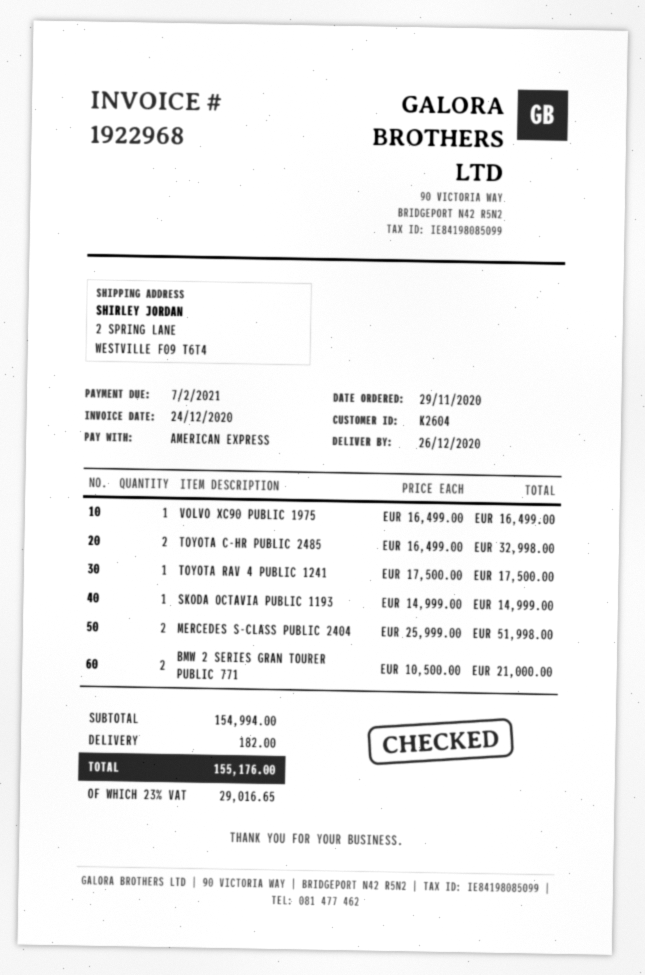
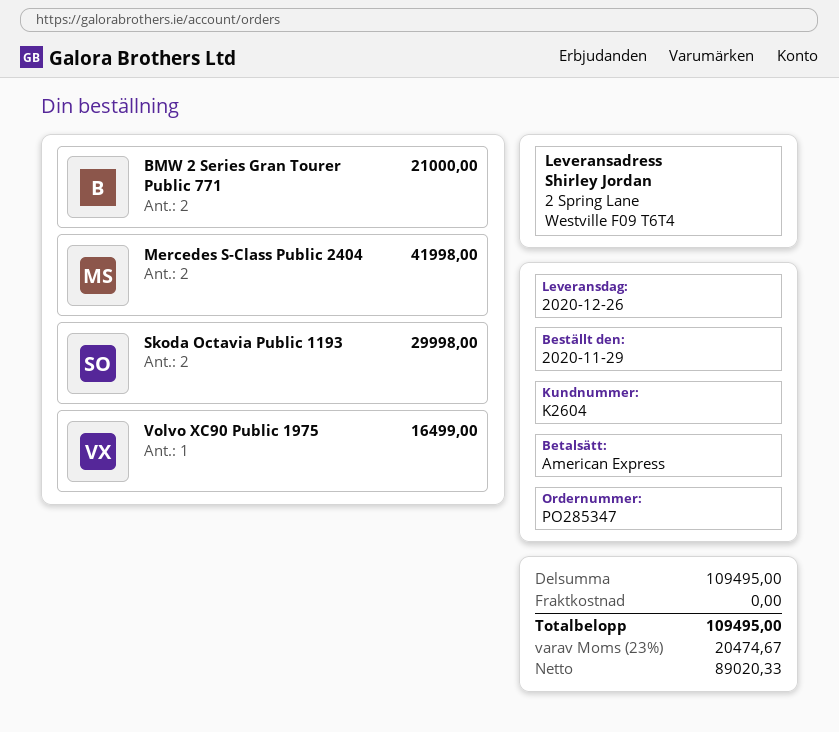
TOYOTA C-HR PUBLIC 2485: 2 for 32998.00 -> none
TOYOTA RAV 4 PUBLIC 1241: 1 for 17500.00 -> none
SKODA OCTAVIA PUBLIC 1193: 1 for 14999.00 -> 2 for 29998.00
MERCEDES S-CLASS PUBLIC 2404: 2 for 51998.00 -> 2 for 41998.00
subtotal: 154994.00 -> 109495.00
shipping: 182.00 -> 0.00
tax: 23% = 29016.65 -> 23% = 20474.67
total: 155176.00 -> 109495.00

